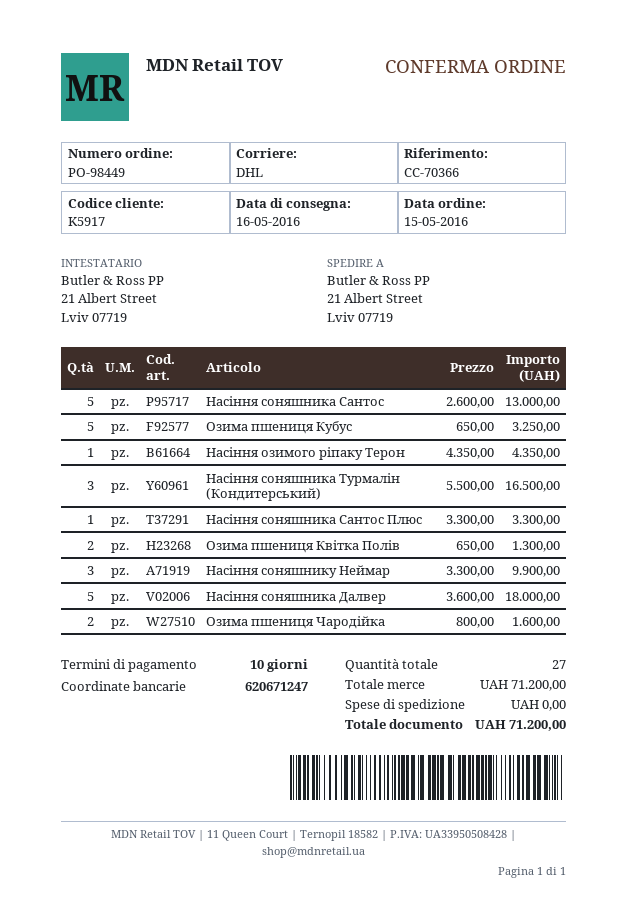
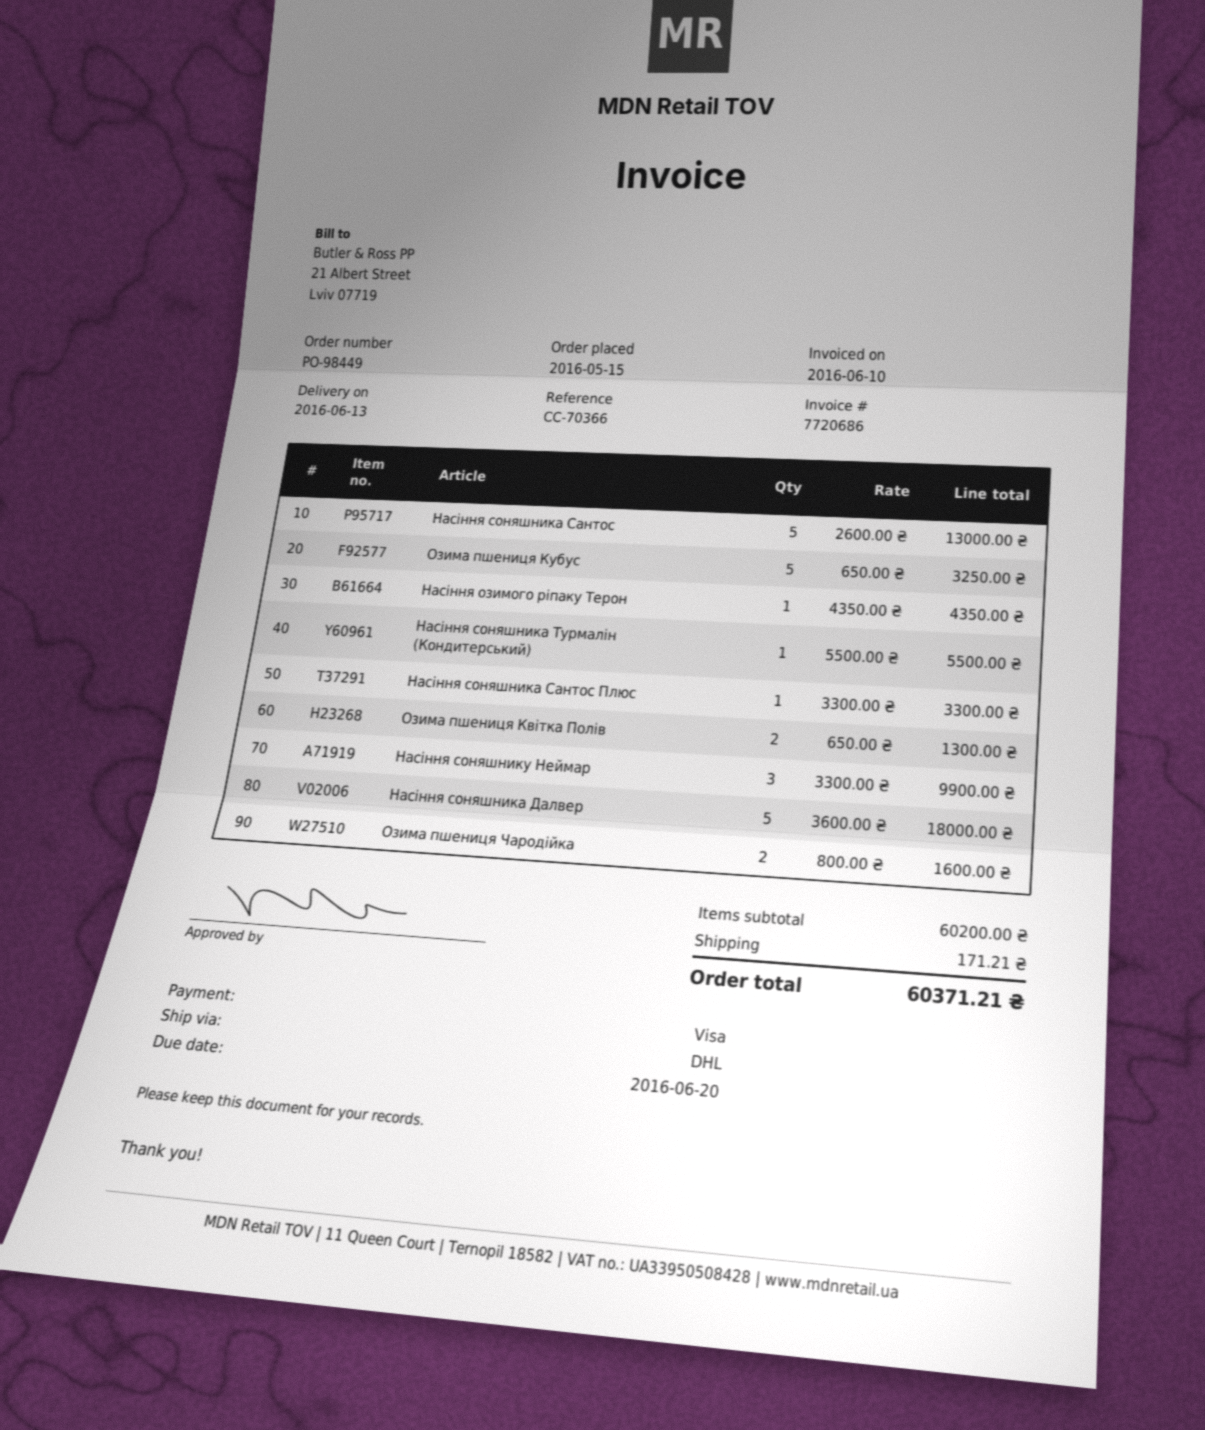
delivery date: 2016-05-16 -> 2016-06-13
Насіння соняшника Турмалін (Кондитерський): 3 x 5500.00 = 16500.00 -> 1 x 5500.00 = 5500.00
subtotal: 71200.00 -> 60200.00
shipping: 0.00 -> 171.21
total: 71200.00 -> 60371.21

